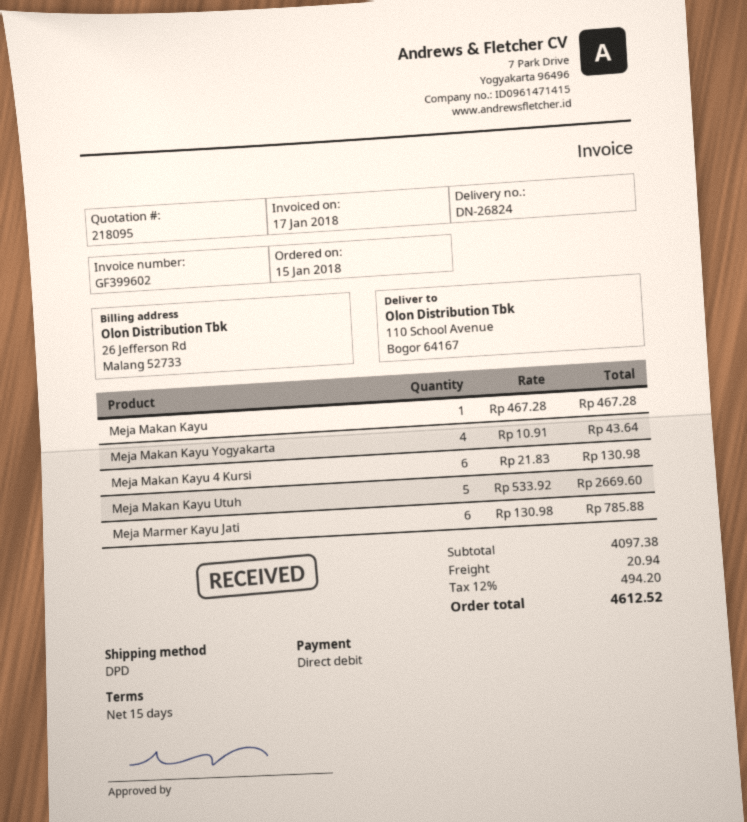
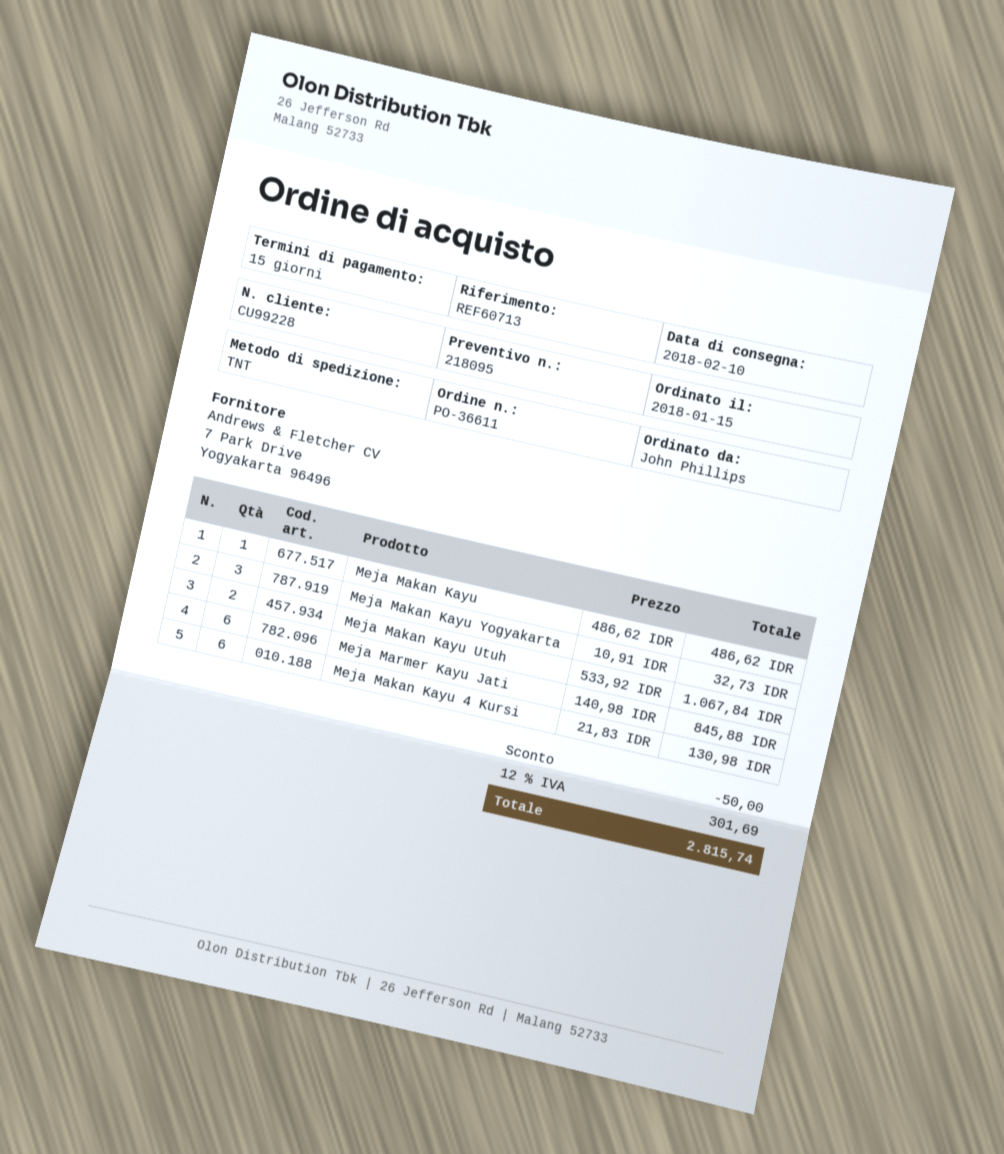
shipping method: DPD -> TNT
Meja Makan Kayu: 1 x 467.28 = 467.28 -> 1 x 486.62 = 486.62
Meja Makan Kayu Yogyakarta: 4 x 10.91 = 43.64 -> 3 x 10.91 = 32.73
Meja Makan Kayu Utuh: 5 x 533.92 = 2669.60 -> 2 x 533.92 = 1067.84
Meja Marmer Kayu Jati: 6 x 130.98 = 785.88 -> 6 x 140.98 = 845.88
discount: none -> 50.00
shipping: 20.94 -> none
tax: 12% = 494.20 -> 12% = 301.69
total: 4612.52 -> 2815.74

